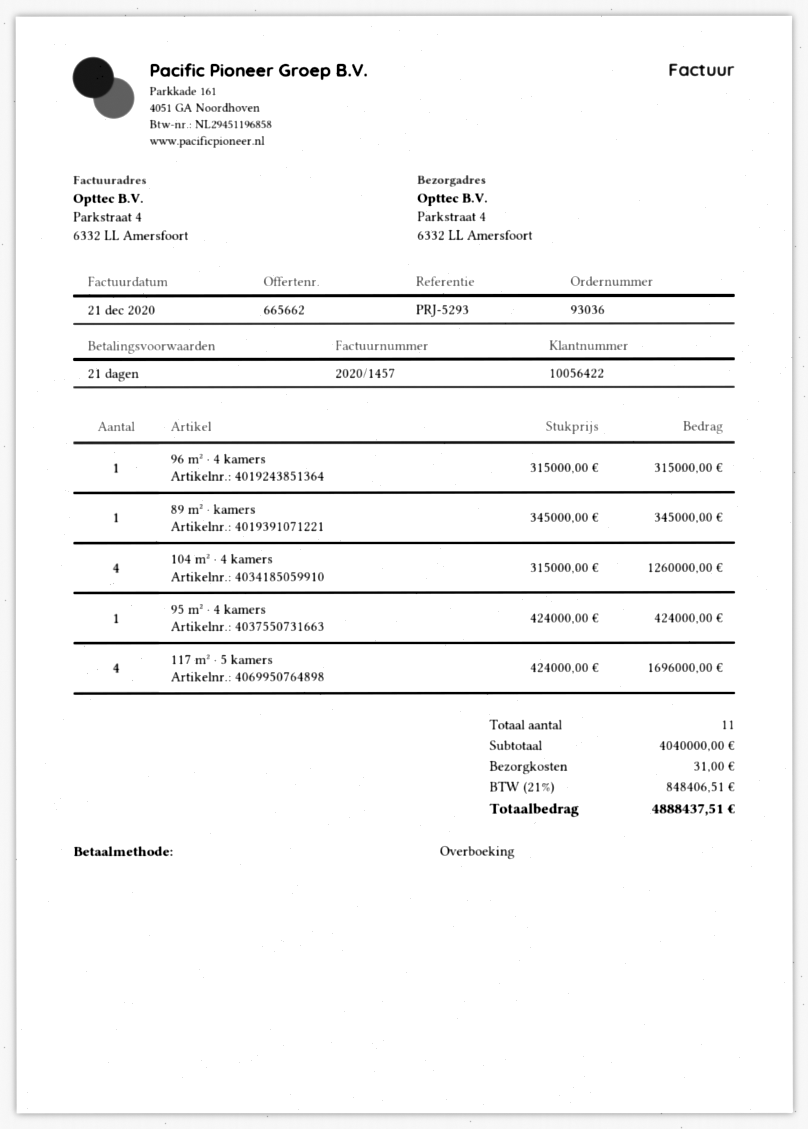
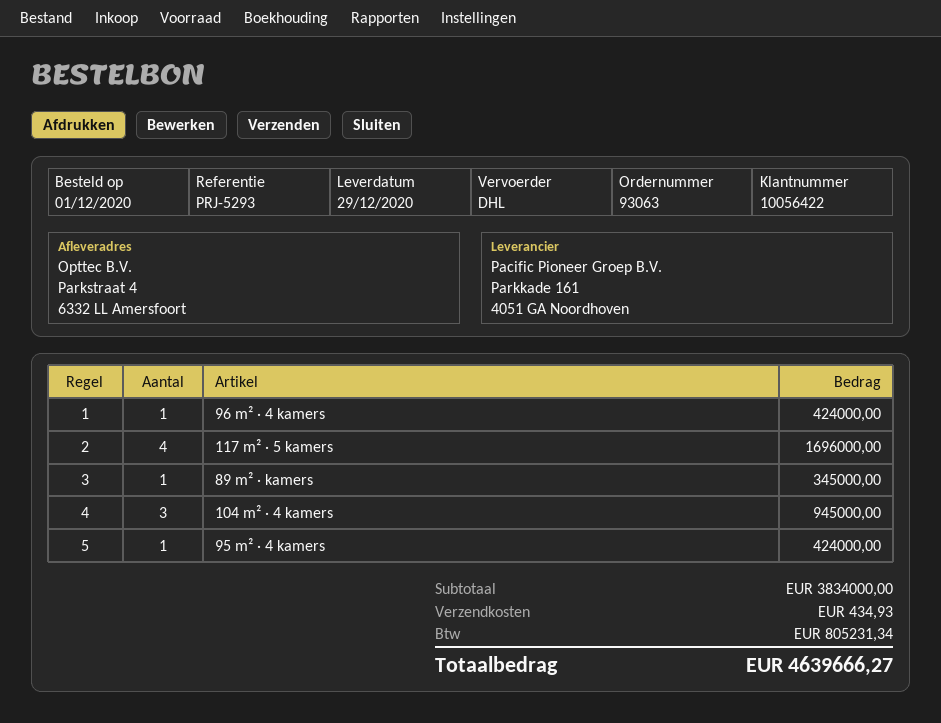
order number: 93036 -> 93063
96 m² · 4 kamers: 1 for 315000.00 -> 1 for 424000.00
104 m² · 4 kamers: 4 for 1260000.00 -> 3 for 945000.00
subtotal: 4040000.00 -> 3834000.00
shipping: 31.00 -> 434.93
tax: 848406.51 -> 805231.34
total: 4888437.51 -> 4639666.27

